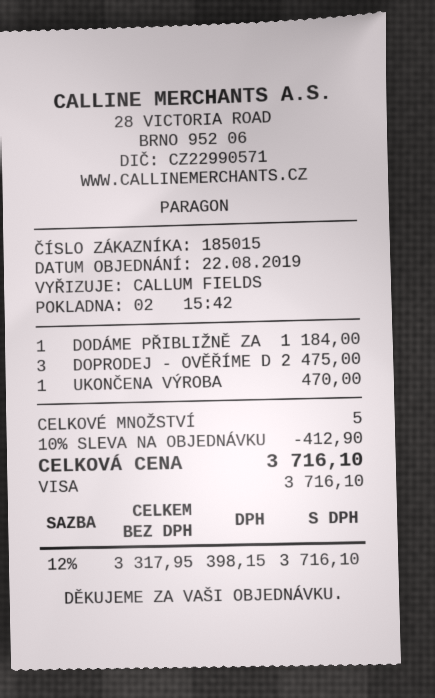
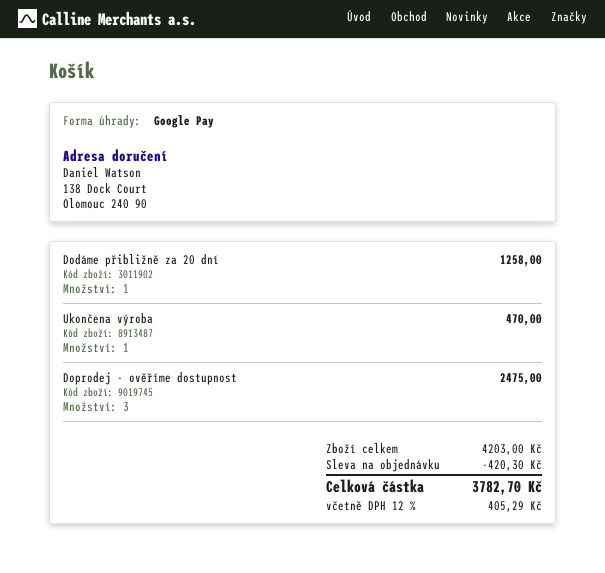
payment method: Visa -> Google Pay
DODÁME PŘIBLIŽNĚ ZA: 1 for 1184.00 -> 1 for 1258.00
discount: 412.90 -> 420.30
tax: 12% = 398.15 -> 12% = 405.29
total: 3716.10 -> 3782.70

